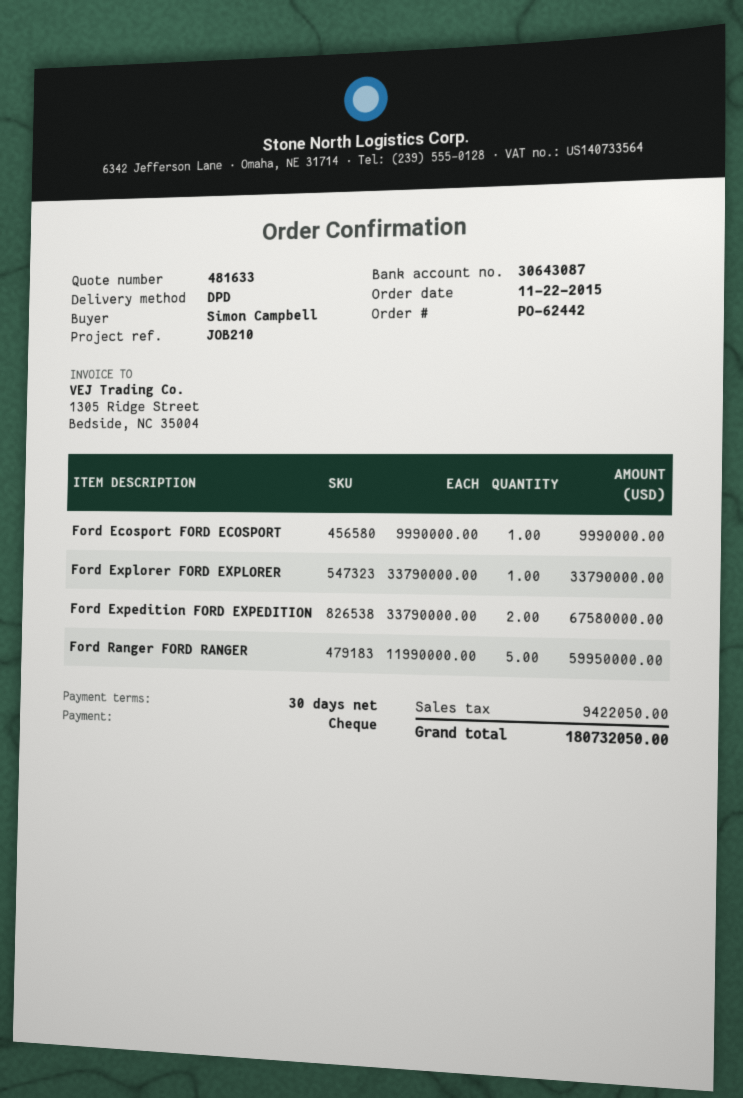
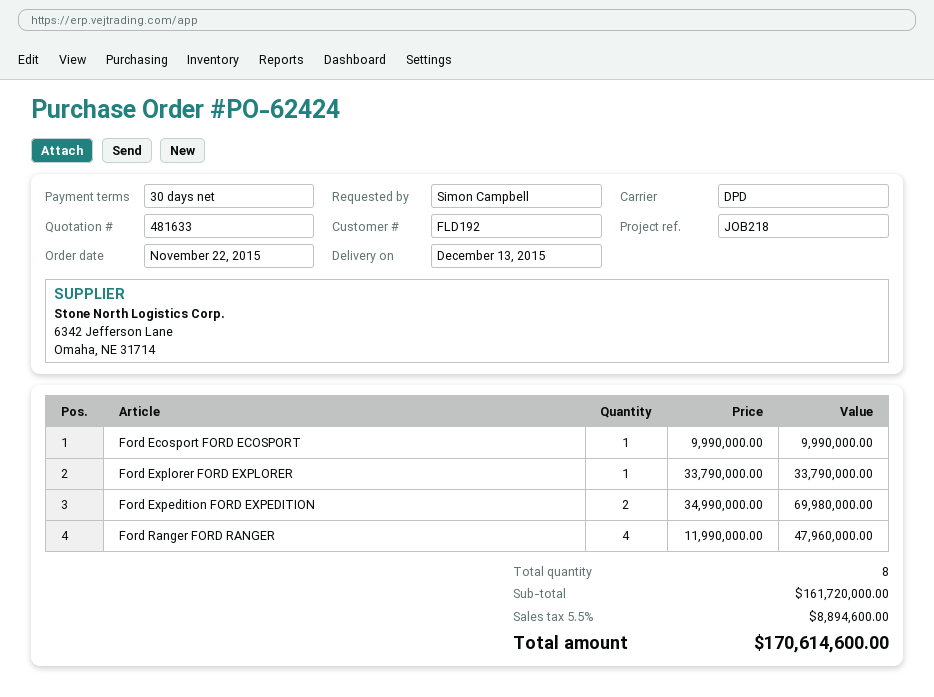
order number: PO-62442 -> PO-62424
reference: JOB210 -> JOB218
Ford Expedition FORD EXPEDITION: 2 x 33790000.00 = 67580000.00 -> 2 x 34990000.00 = 69980000.00
Ford Ranger FORD RANGER: 5 x 11990000.00 = 59950000.00 -> 4 x 11990000.00 = 47960000.00
tax: 9422050.00 -> 8894600.00
total: 180732050.00 -> 170614600.00

